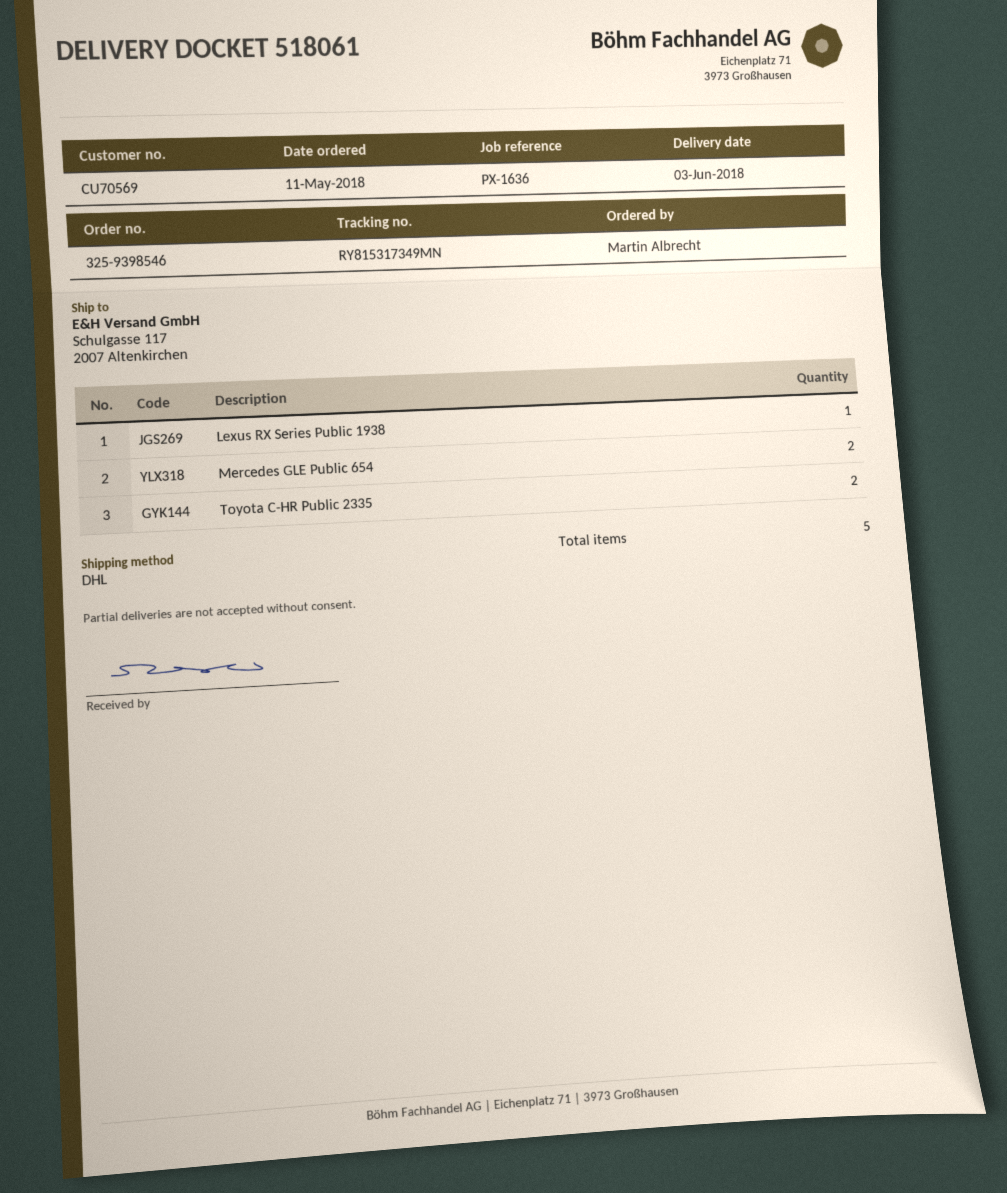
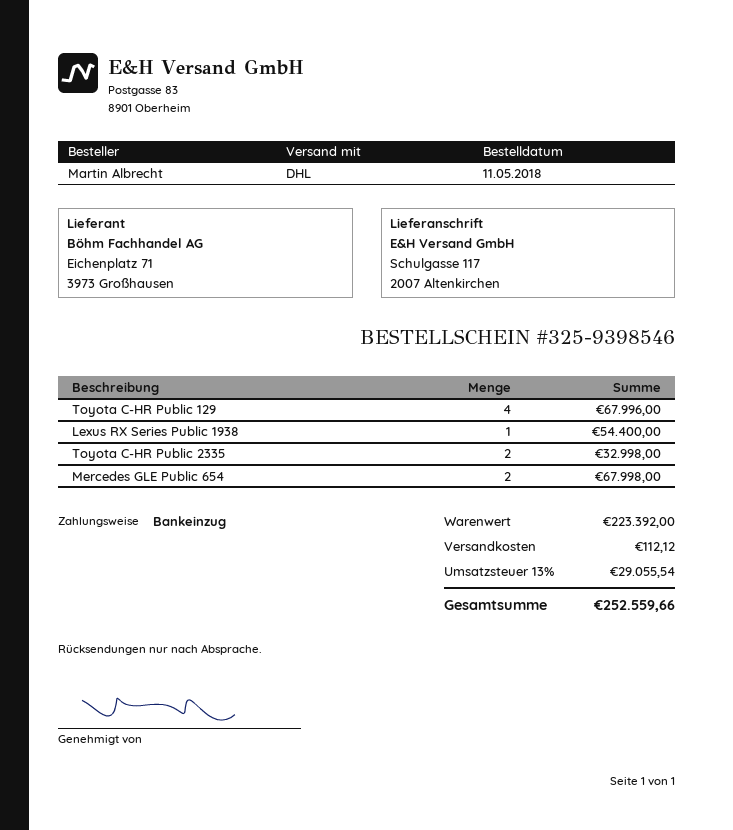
Toyota C-HR Public 129: none -> 4

